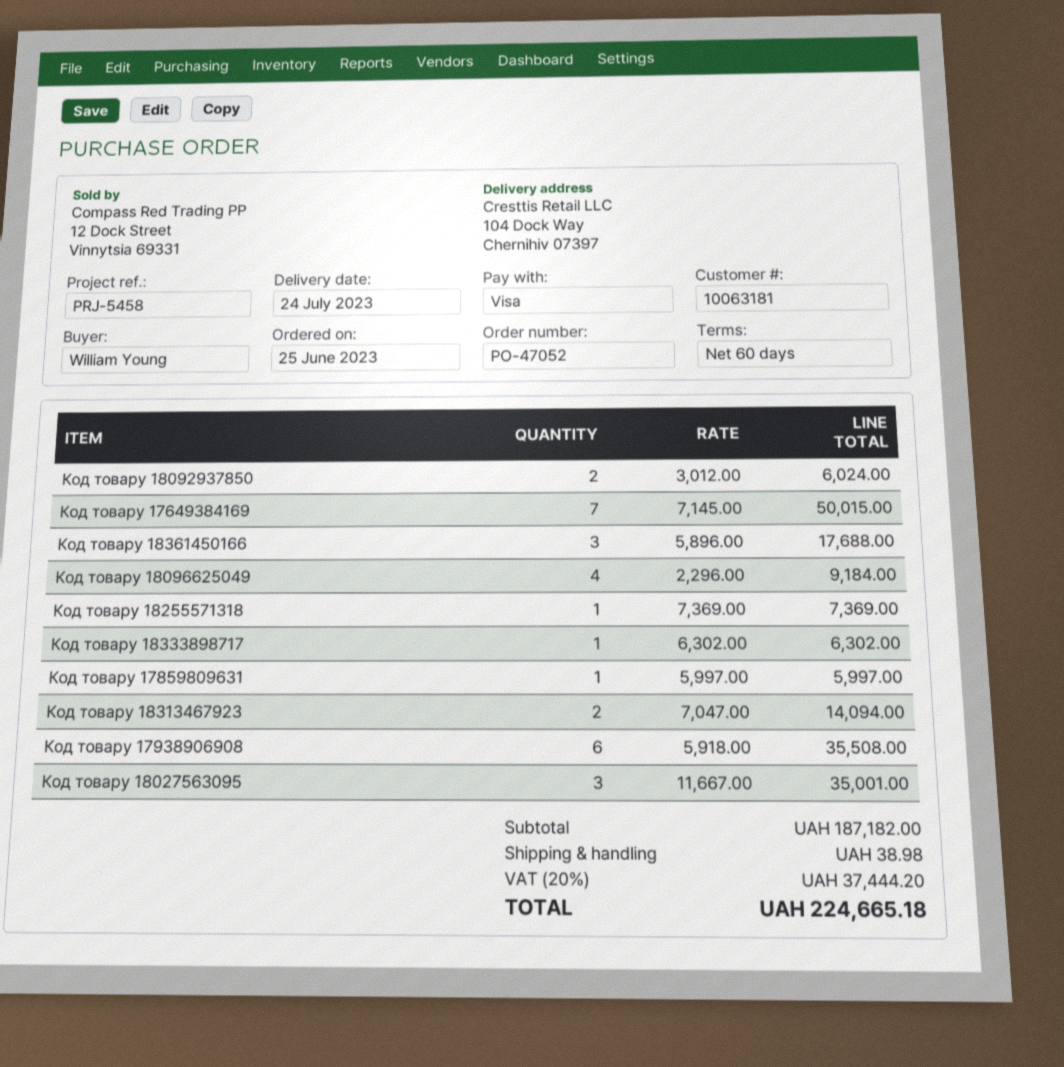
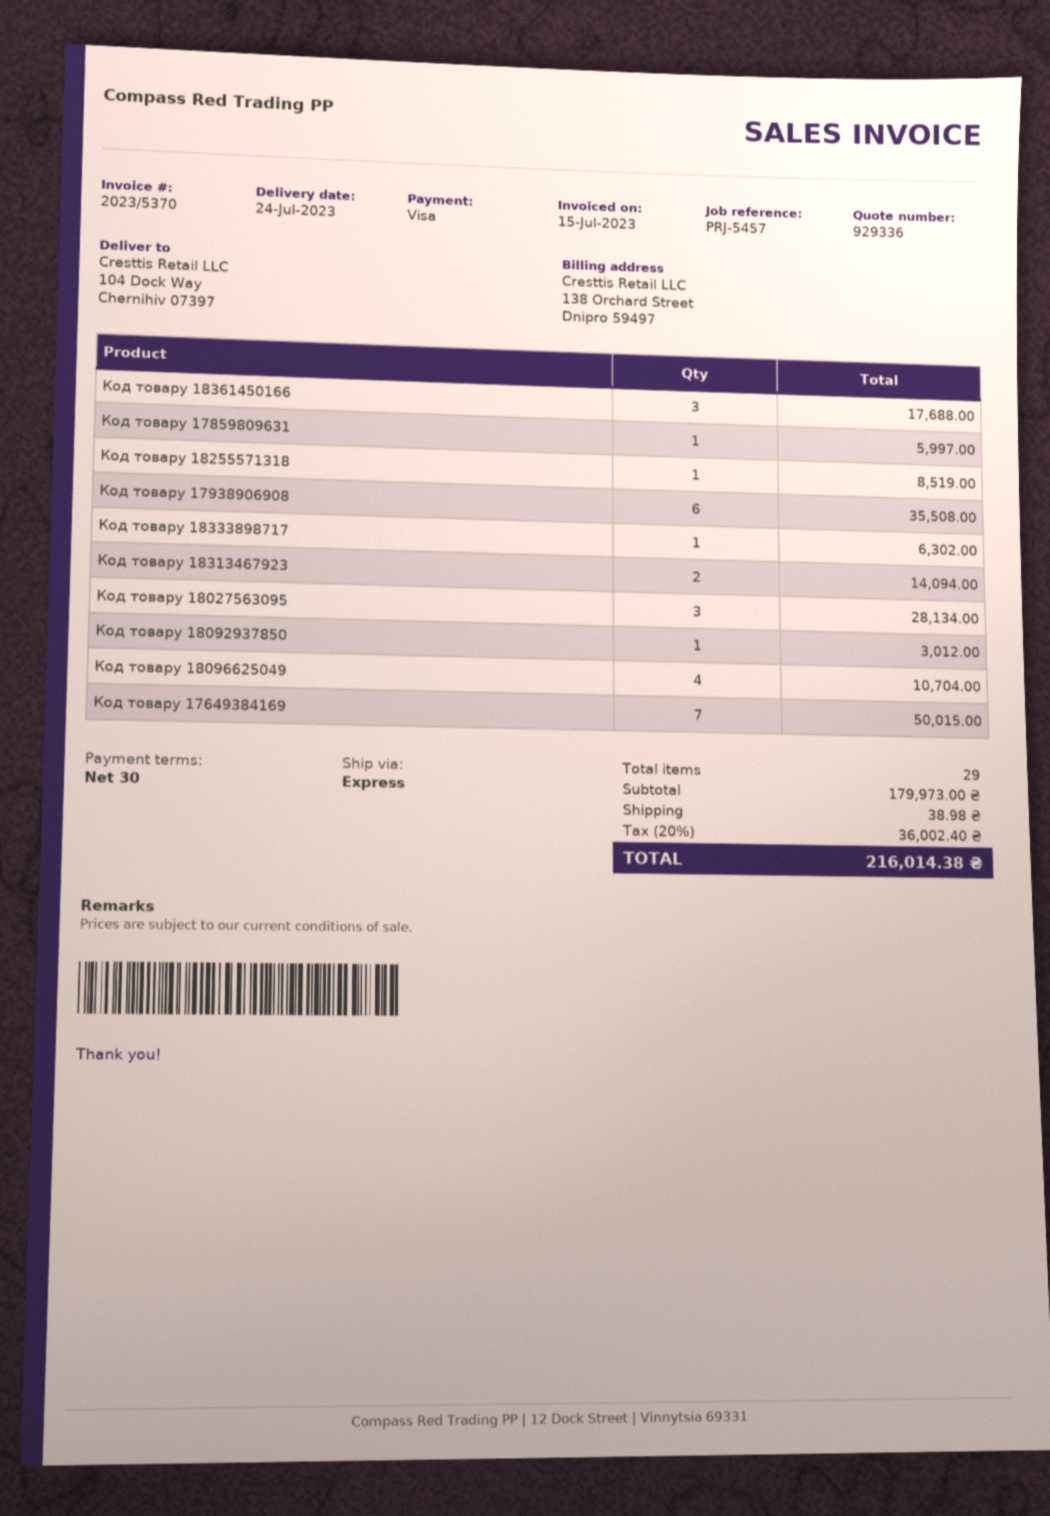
payment terms: 60 days -> 30 days
reference: PRJ-5458 -> PRJ-5457
Код товару 18092937850: 2 for 6024.00 -> 1 for 3012.00
Код товару 18096625049: 4 for 9184.00 -> 4 for 10704.00
Код товару 18255571318: 1 for 7369.00 -> 1 for 8519.00
Код товару 18027563095: 3 for 35001.00 -> 3 for 28134.00
subtotal: 187182.00 -> 179973.00
tax: 20% = 37444.20 -> 20% = 36002.40
total: 224665.18 -> 216014.38

